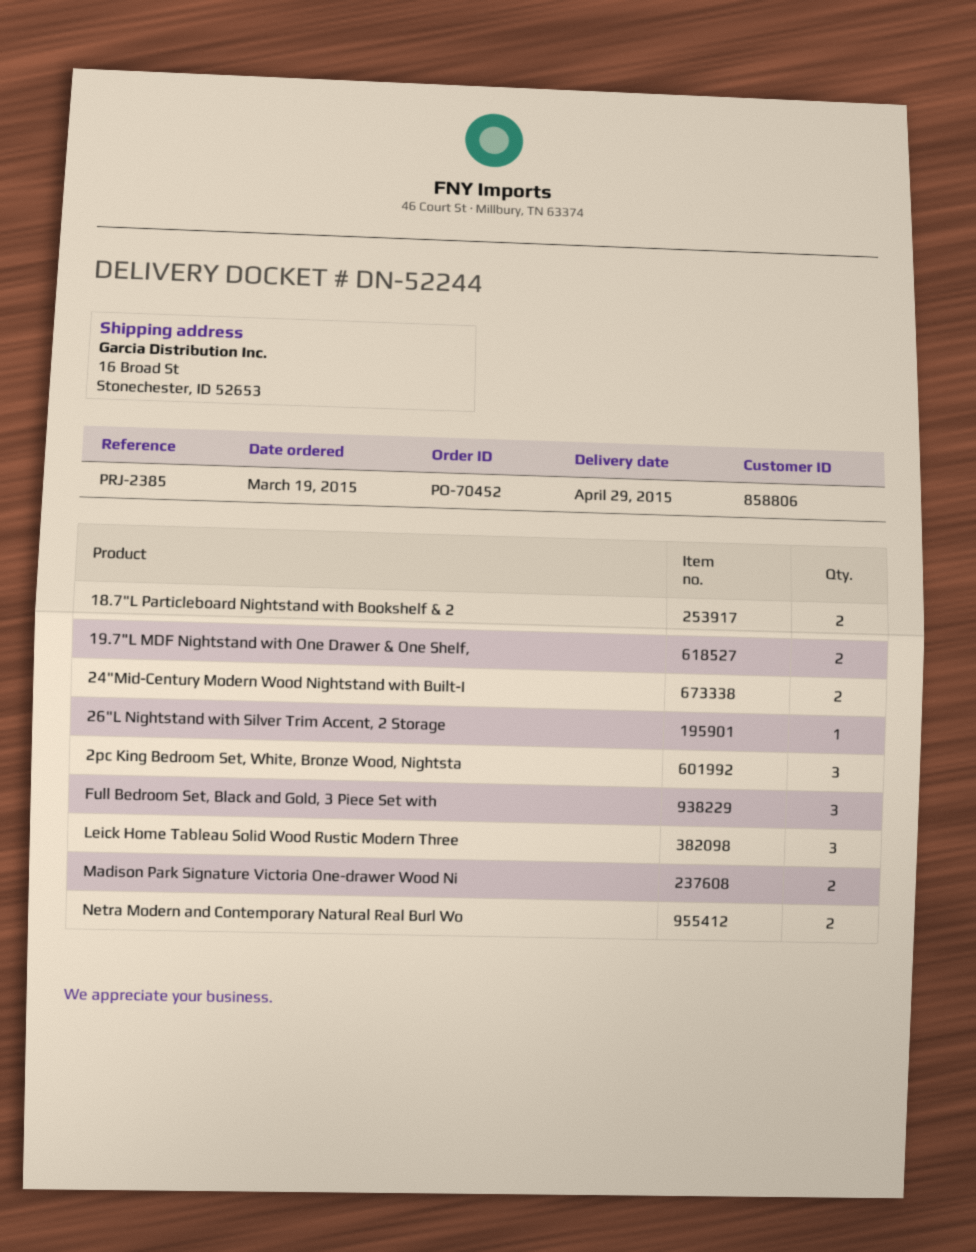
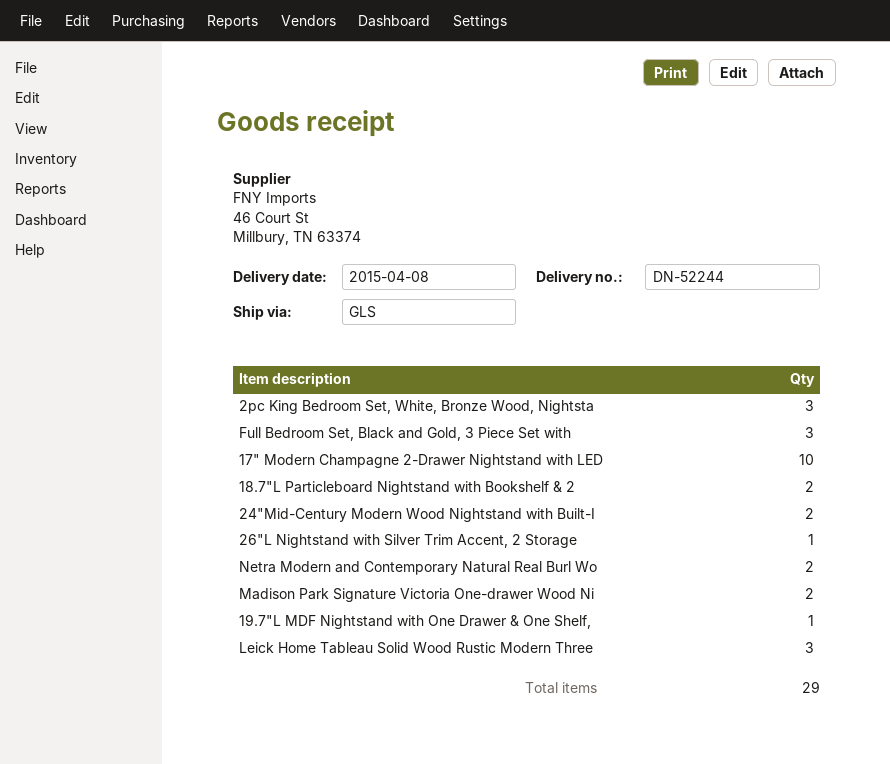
delivery date: 2015-04-29 -> 2015-04-08
19.7"L MDF Nightstand with One Drawer & One Shelf,: 2 -> 1
17" Modern Champagne 2-Drawer Nightstand with LED: none -> 10

